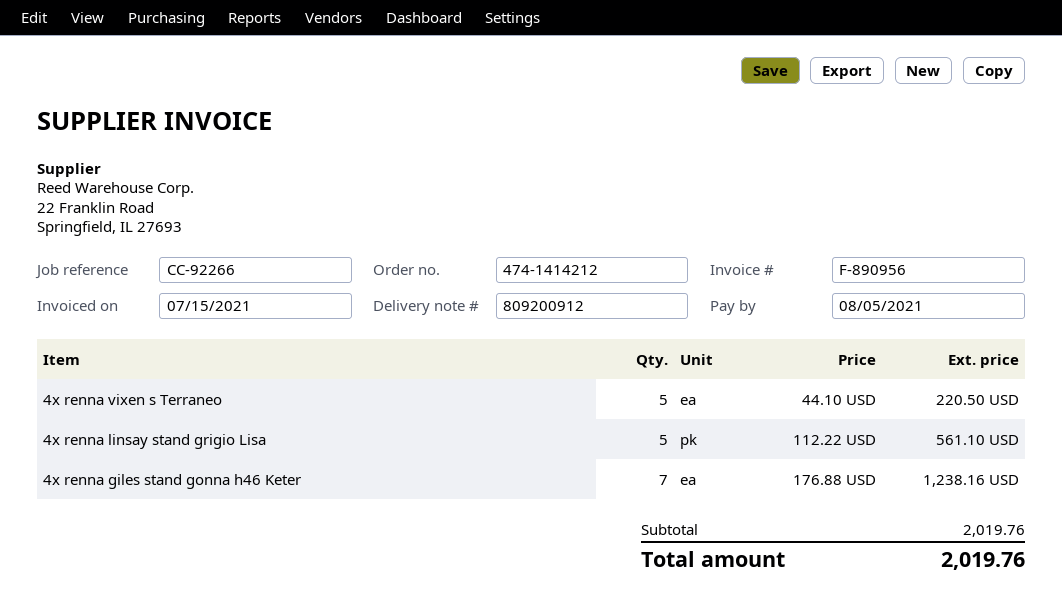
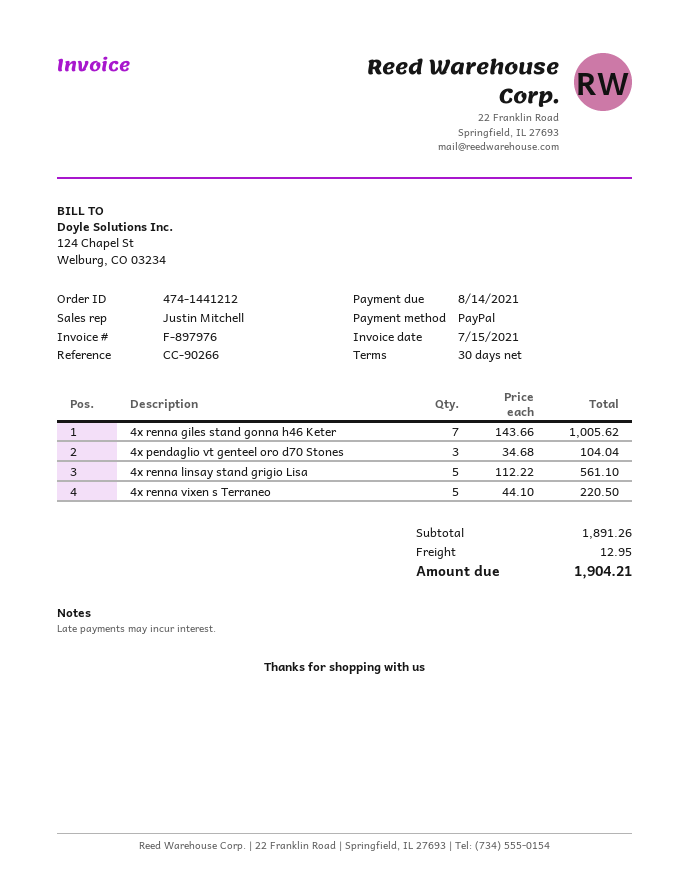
order number: 474-1414212 -> 474-1441212
invoice number: F-890956 -> F-897976
due date: 2021-08-05 -> 2021-08-14
reference: CC-92266 -> CC-90266
4x renna giles stand gonna h46 Keter: 7 x 176.88 = 1238.16 -> 7 x 143.66 = 1005.62
4x pendaglio vt genteel oro d70 Stones: none -> 3 x 34.68 = 104.04
subtotal: 2019.76 -> 1891.26
shipping: none -> 12.95
total: 2019.76 -> 1904.21

